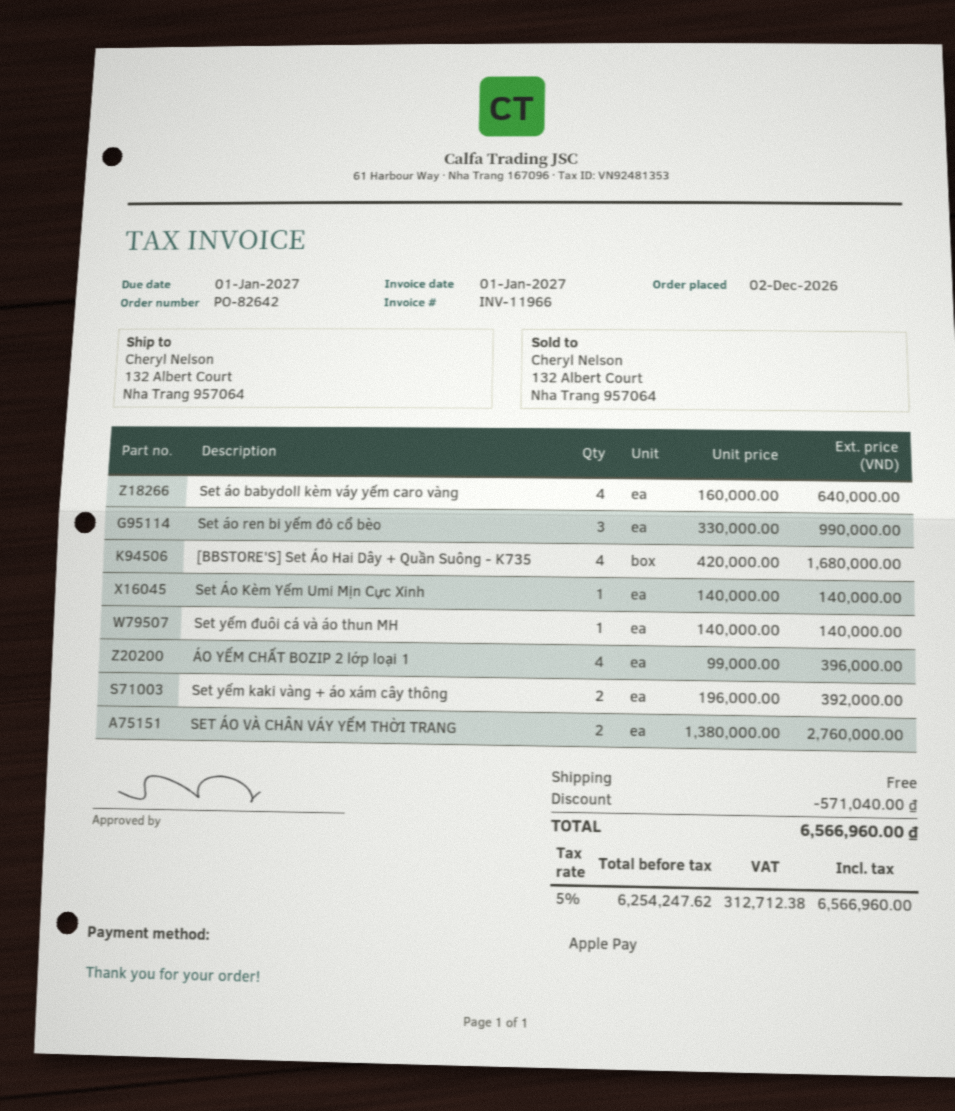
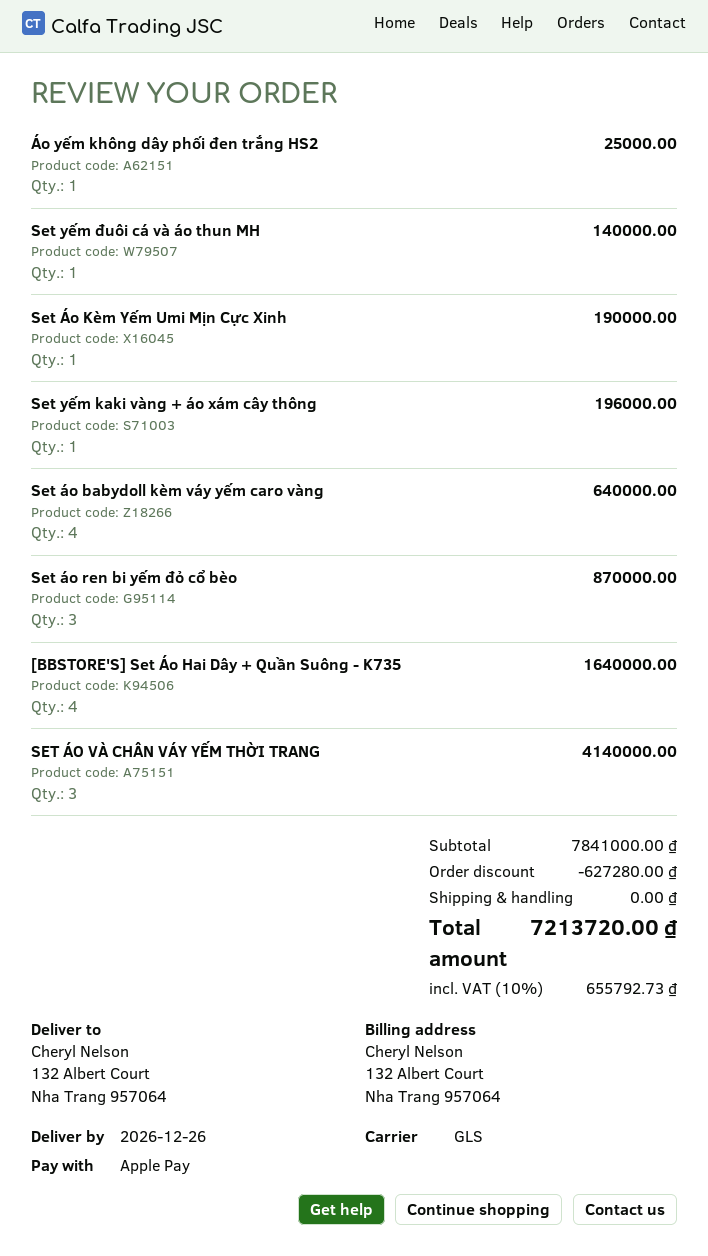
Set áo ren bi yếm đỏ cổ bèo: 3 for 990000.00 -> 3 for 870000.00
[BBSTORE'S] Set Áo Hai Dây + Quần Suông - K735: 4 for 1680000.00 -> 4 for 1640000.00
Set Áo Kèm Yếm Umi Mịn Cực Xinh: 1 for 140000.00 -> 1 for 190000.00
ÁO YẾM CHẤT BOZIP 2 lớp loại 1: 4 for 396000.00 -> none
Set yếm kaki vàng + áo xám cây thông: 2 for 392000.00 -> 1 for 196000.00
SET ÁO VÀ CHÂN VÁY YẾM THỜI TRANG: 2 for 2760000.00 -> 3 for 4140000.00
Áo yếm không dây phối đen trắng HS2: none -> 1 for 25000.00
discount: 571040.00 -> 627280.00
tax: 5% = 312712.38 -> 10% = 655792.73
total: 6566960.00 -> 7213720.00

